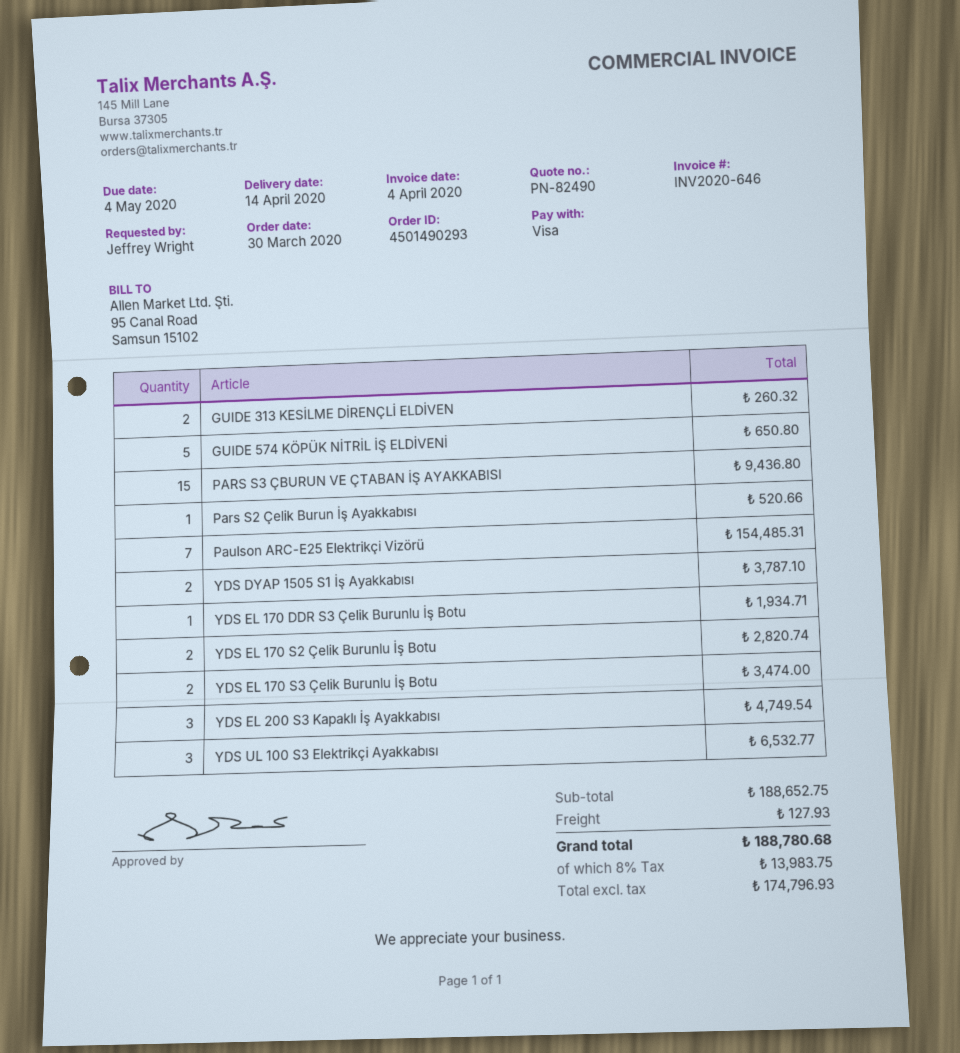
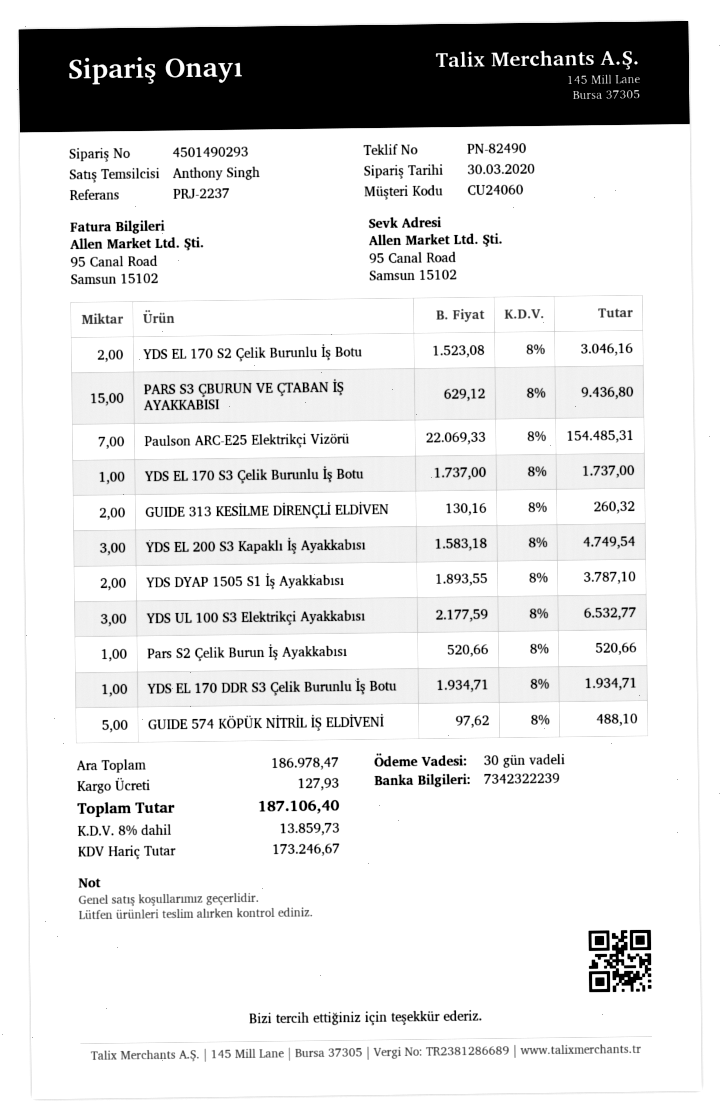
GUIDE 574 KÖPÜK NİTRİL İŞ ELDİVENİ: 5 for 650.80 -> 5 for 488.10
YDS EL 170 S2 Çelik Burunlu İş Botu: 2 for 2820.74 -> 2 for 3046.16
YDS EL 170 S3 Çelik Burunlu İş Botu: 2 for 3474.00 -> 1 for 1737.00
subtotal: 188652.75 -> 186978.47
net: 174796.93 -> 173246.67
tax: 8% = 13983.75 -> 8% = 13859.73
total: 188780.68 -> 187106.40

